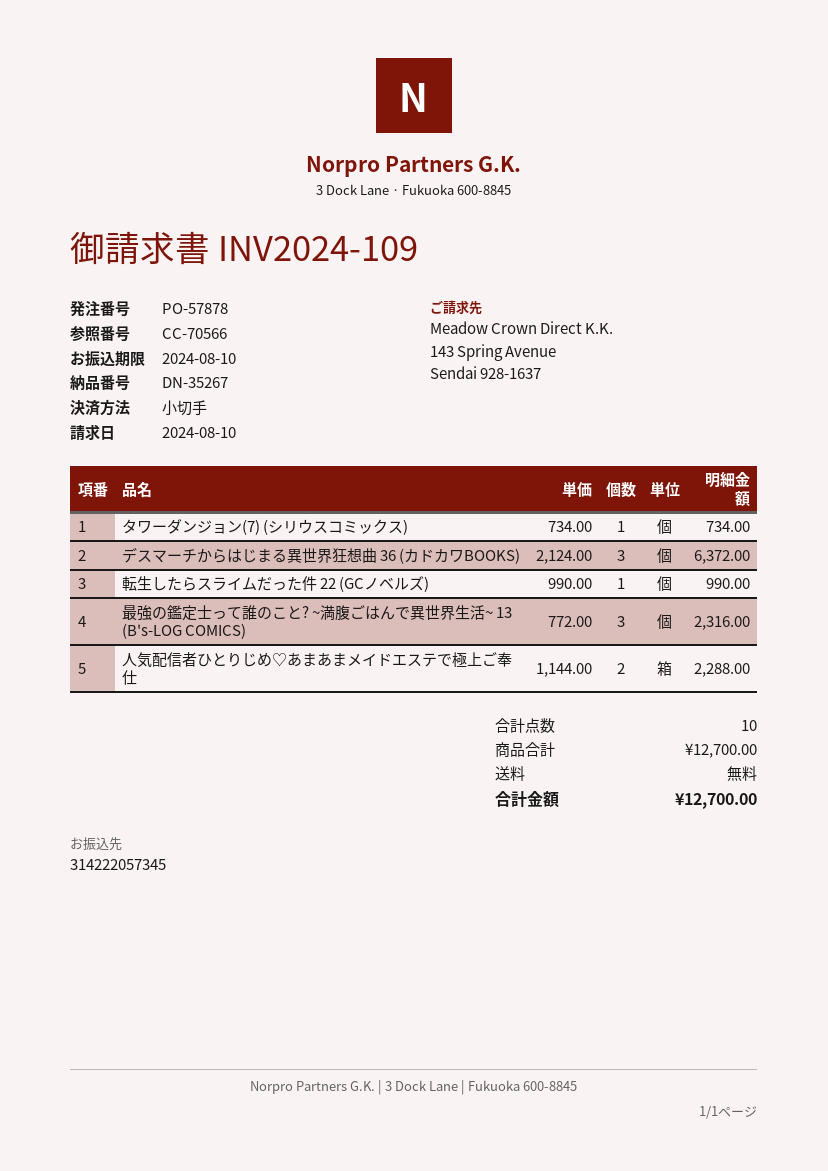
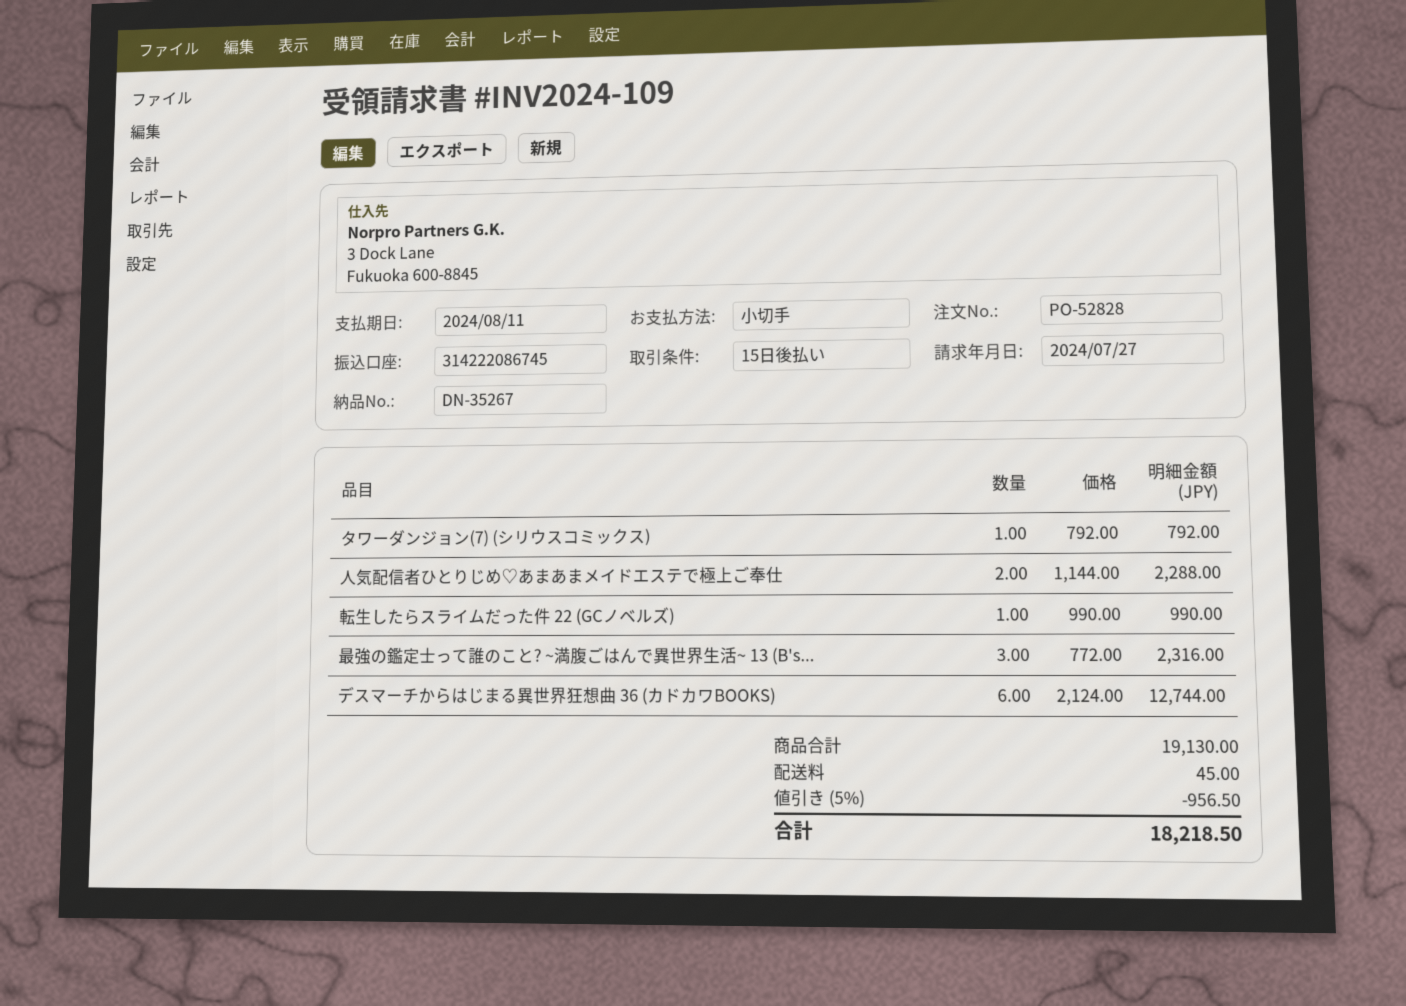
order number: PO-57878 -> PO-52828
invoice date: 2024-08-10 -> 2024-07-27
due date: 2024-08-10 -> 2024-08-11
bank account: 314222057345 -> 314222086745
タワーダンジョン(7) (シリウスコミックス): 1 x 734.00 = 734.00 -> 1 x 792.00 = 792.00
デスマーチからはじまる異世界狂想曲 36 (カドカワBOOKS): 3 x 2124.00 = 6372.00 -> 6 x 2124.00 = 12744.00
subtotal: 12700.00 -> 19130.00
discount: none -> 5% = 956.50
shipping: 0.00 -> 45.00
total: 12700.00 -> 18218.50

